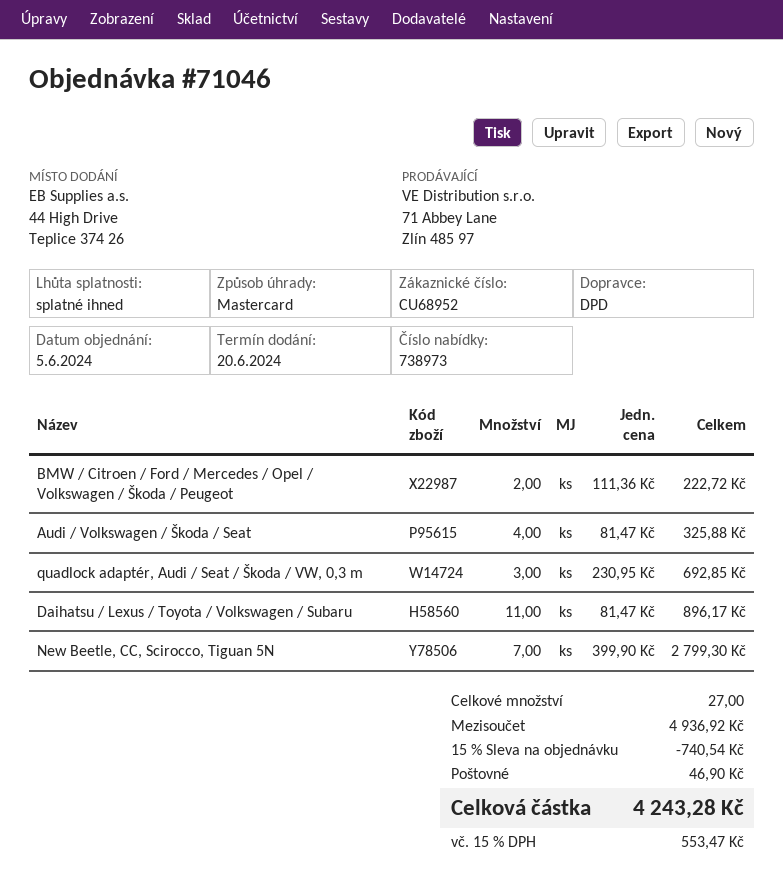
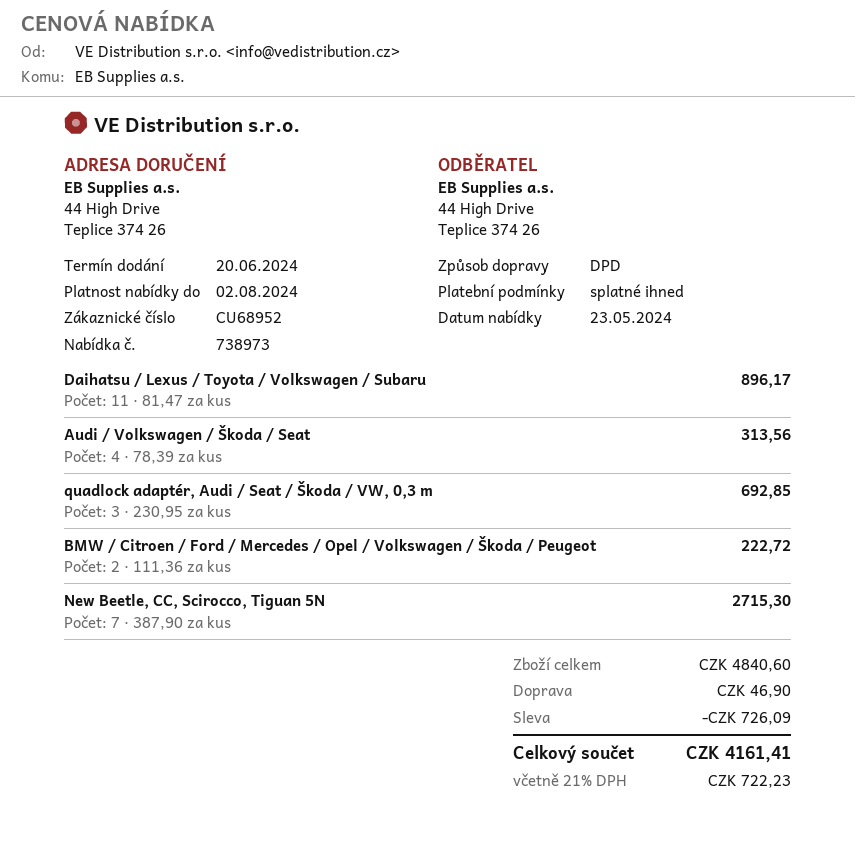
Audi / Volkswagen / Škoda / Seat: 4 x 81.47 = 325.88 -> 4 x 78.39 = 313.56
New Beetle, CC, Scirocco, Tiguan 5N: 7 x 399.90 = 2799.30 -> 7 x 387.90 = 2715.30
subtotal: 4936.92 -> 4840.60
discount: 740.54 -> 726.09
tax: 15% = 553.47 -> 21% = 722.23
total: 4243.28 -> 4161.41

